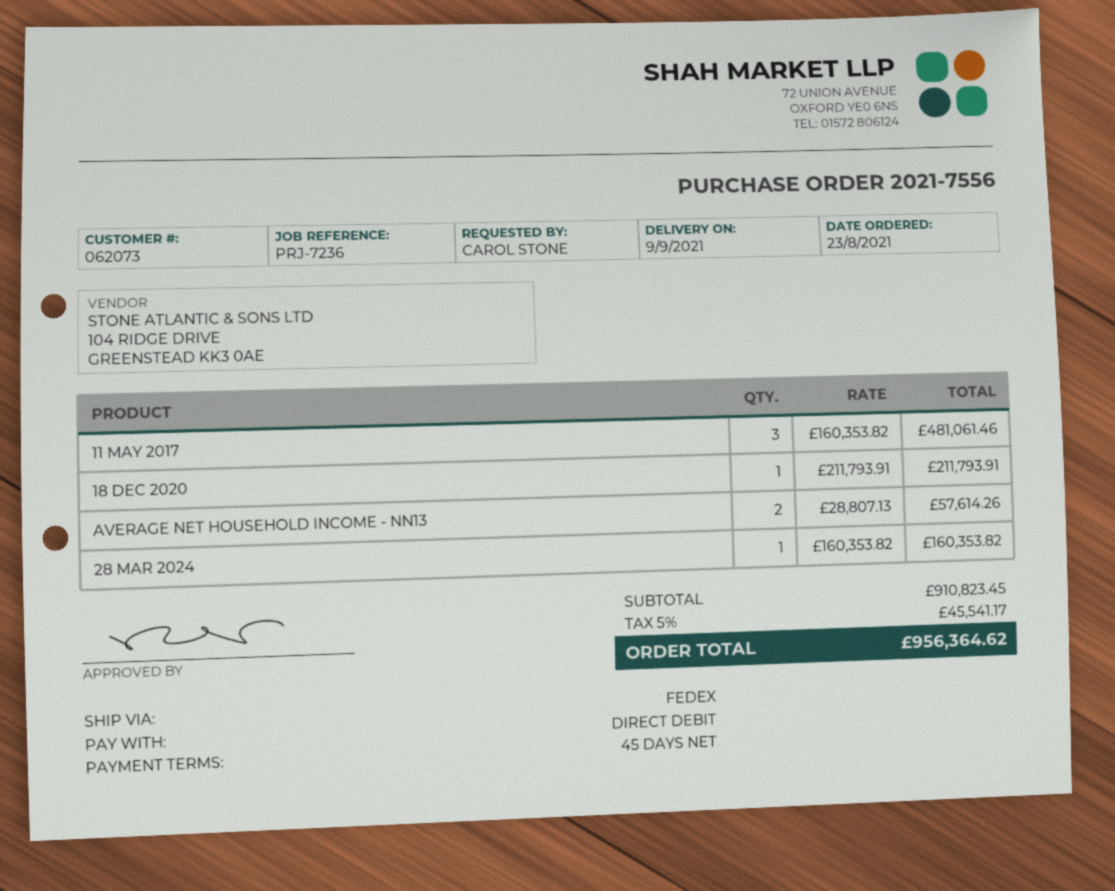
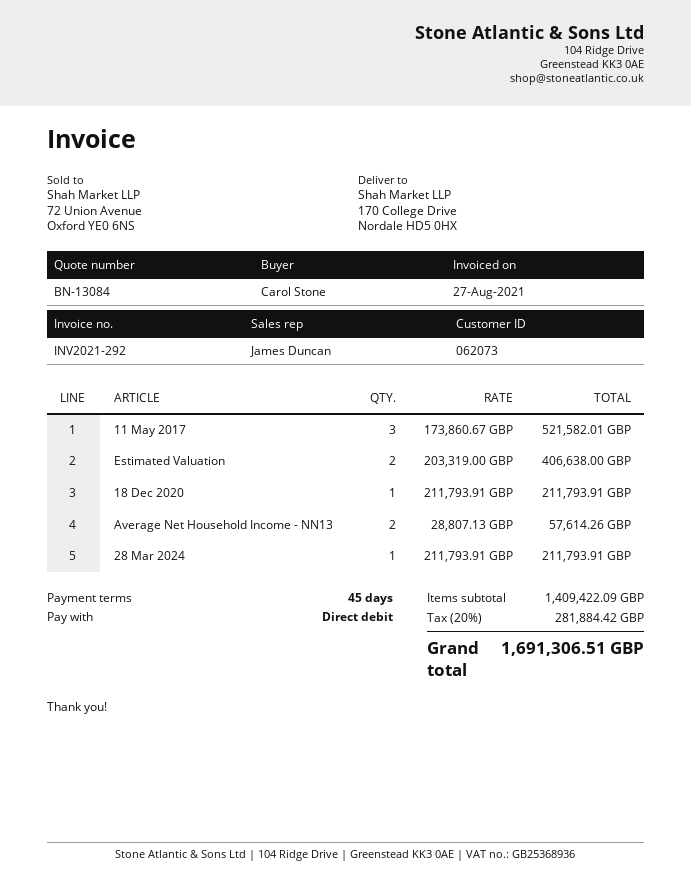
11 MAY 2017: 3 x 160353.82 = 481061.46 -> 3 x 173860.67 = 521582.01
28 MAR 2024: 1 x 160353.82 = 160353.82 -> 1 x 211793.91 = 211793.91
Estimated Valuation: none -> 2 x 203319.00 = 406638.00
subtotal: 910823.45 -> 1409422.09
tax: 5% = 45541.17 -> 20% = 281884.42
total: 956364.62 -> 1691306.51

